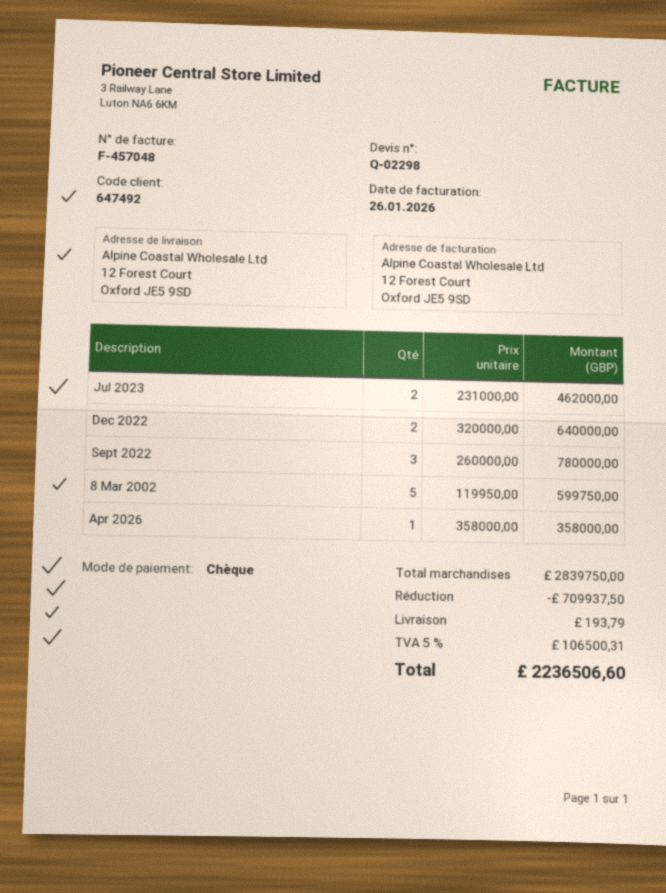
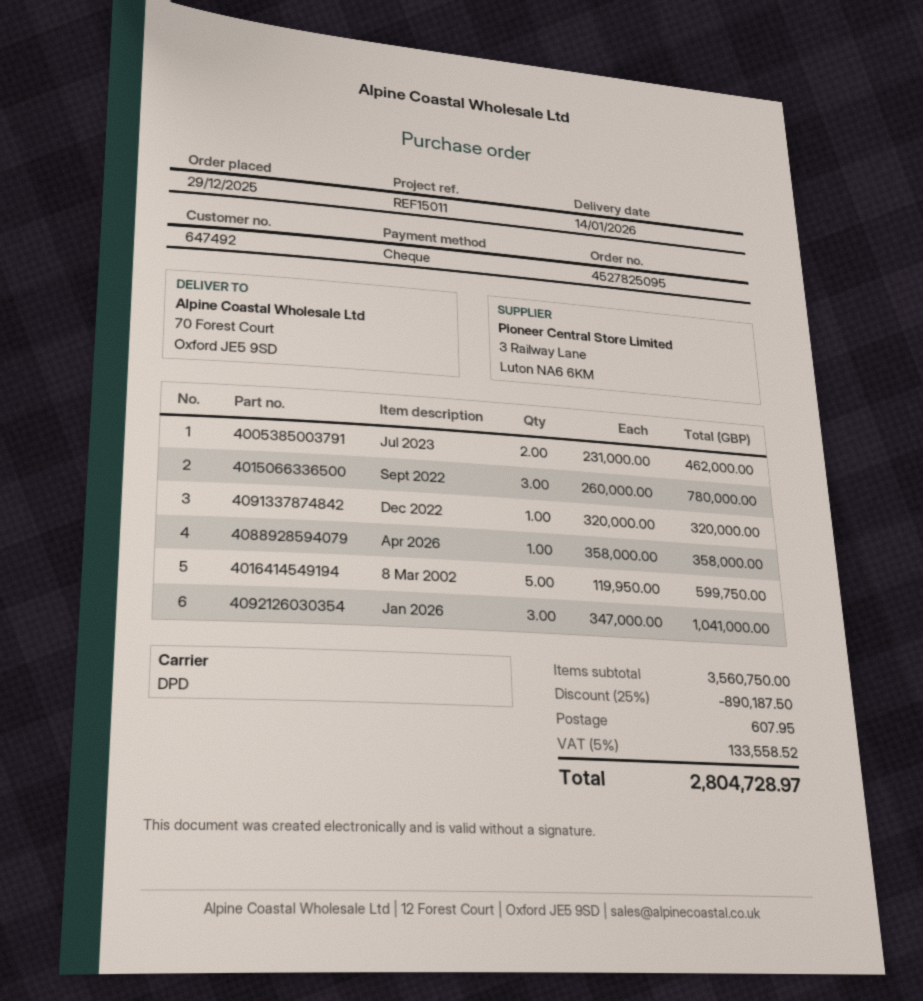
ship to: 12 Forest Court, Oxford JE5 9SD -> 70 Forest Court, Oxford JE5 9SD
Dec 2022: 2 x 320000.00 = 640000.00 -> 1 x 320000.00 = 320000.00
Jan 2026: none -> 3 x 347000.00 = 1041000.00
subtotal: 2839750.00 -> 3560750.00
discount: 709937.50 -> 890187.50
shipping: 193.79 -> 607.95
tax: 5% = 106500.31 -> 5% = 133558.52
total: 2236506.60 -> 2804728.97

